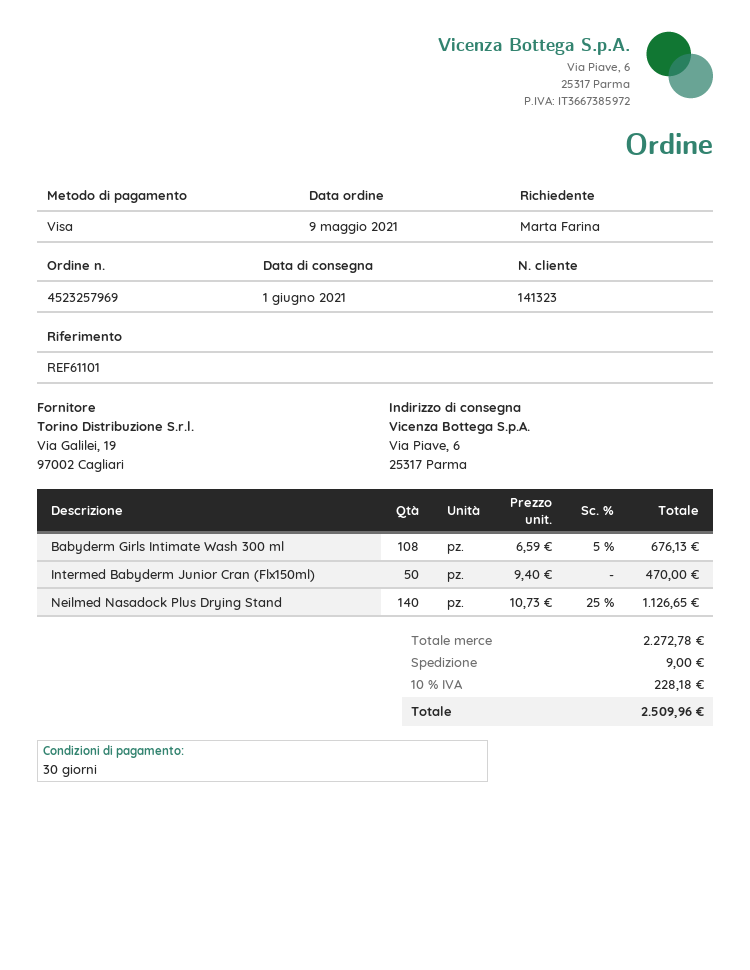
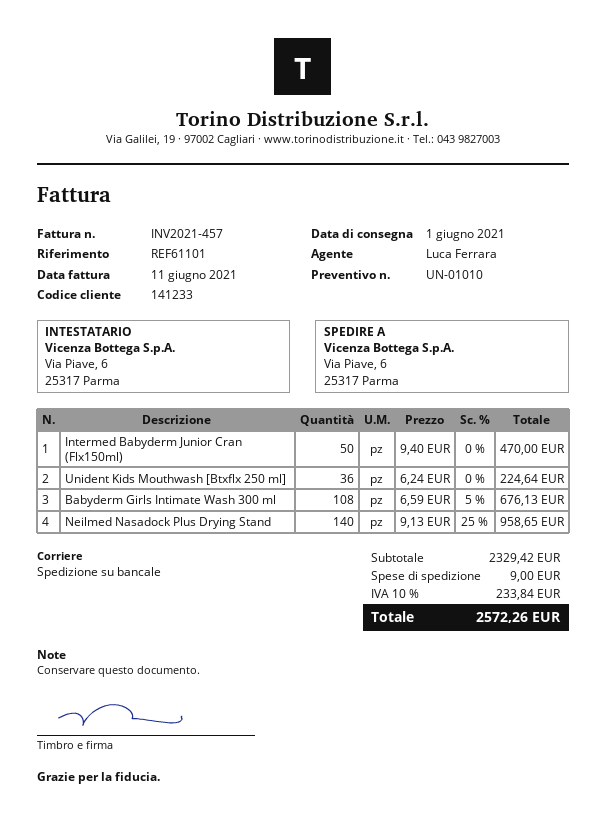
customer number: 141323 -> 141233
Neilmed Nasadock Plus Drying Stand: 140 x 10.73 - 25% = 1126.65 -> 140 x 9.13 - 25% = 958.65
Unident Kids Mouthwash [Btxflx 250 ml]: none -> 36 x 6.24 = 224.64
subtotal: 2272.78 -> 2329.42
tax: 10% = 228.18 -> 10% = 233.84
total: 2509.96 -> 2572.26

